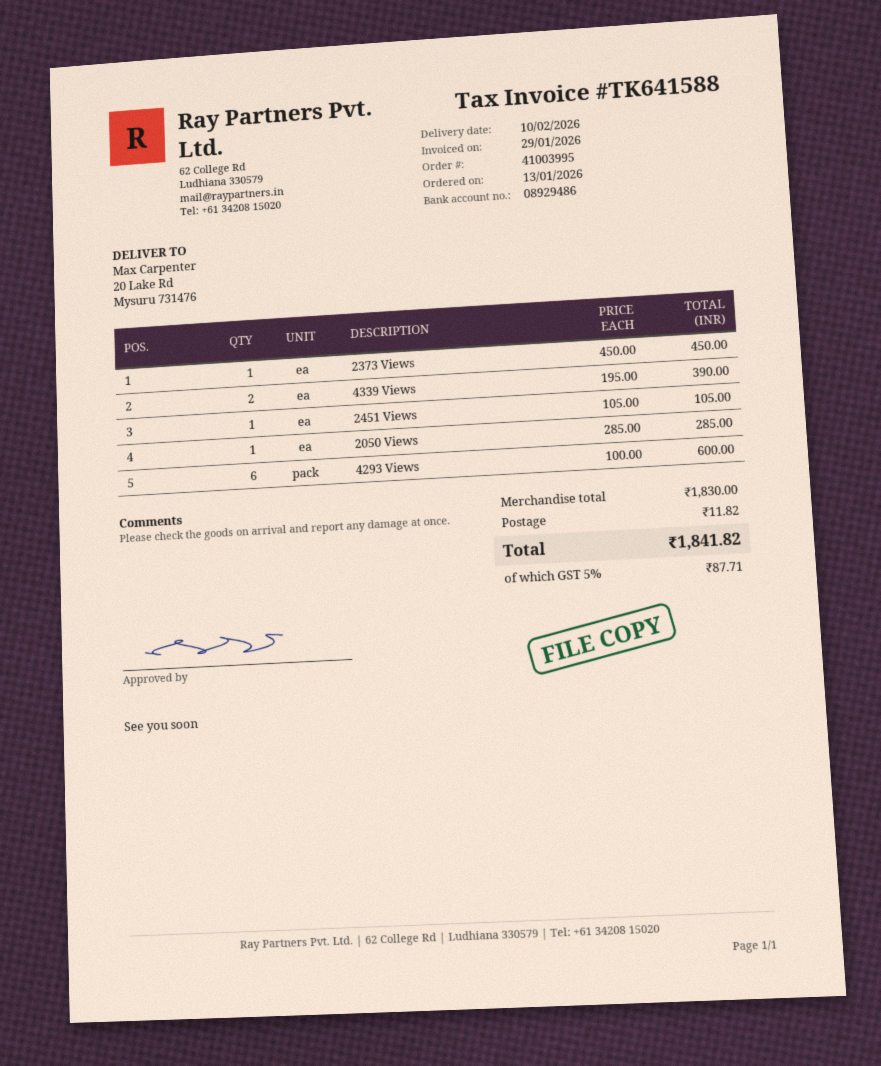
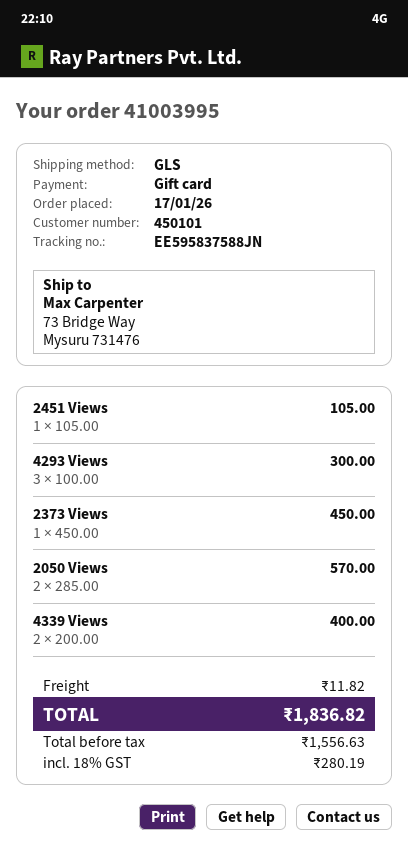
order date: 2026-01-13 -> 2026-01-17
ship to: 20 Lake Rd, Mysuru 731476 -> 73 Bridge Way, Mysuru 731476
4339 Views: 2 x 195.00 = 390.00 -> 2 x 200.00 = 400.00
2050 Views: 1 x 285.00 = 285.00 -> 2 x 285.00 = 570.00
4293 Views: 6 x 100.00 = 600.00 -> 3 x 100.00 = 300.00
tax: 5% = 87.71 -> 18% = 280.19
total: 1841.82 -> 1836.82

